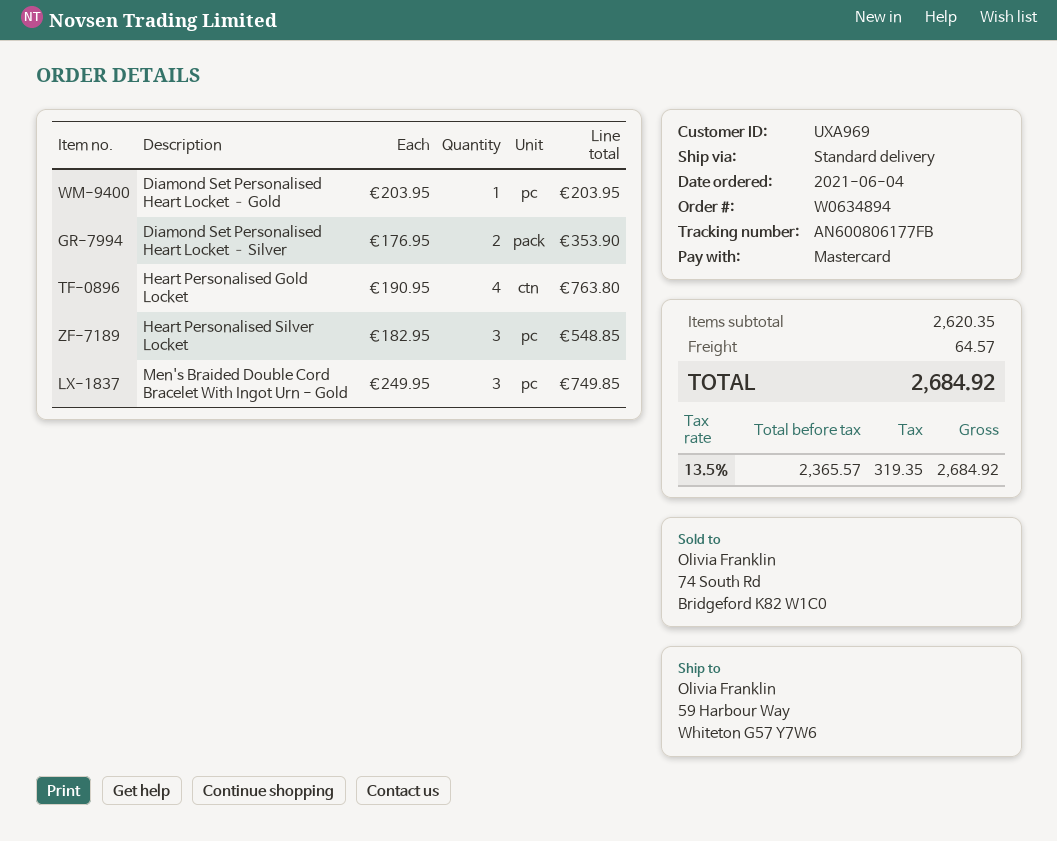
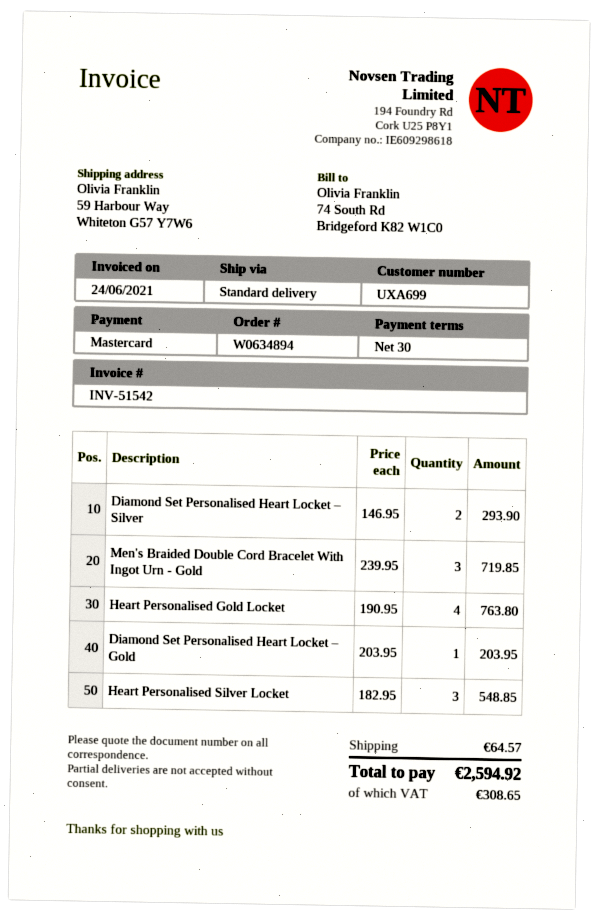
customer number: UXA969 -> UXA699
Diamond Set Personalised Heart Locket – Silver: 2 x 176.95 = 353.90 -> 2 x 146.95 = 293.90
Men's Braided Double Cord Bracelet With Ingot Urn - Gold: 3 x 249.95 = 749.85 -> 3 x 239.95 = 719.85
tax: 319.35 -> 308.65
total: 2684.92 -> 2594.92

